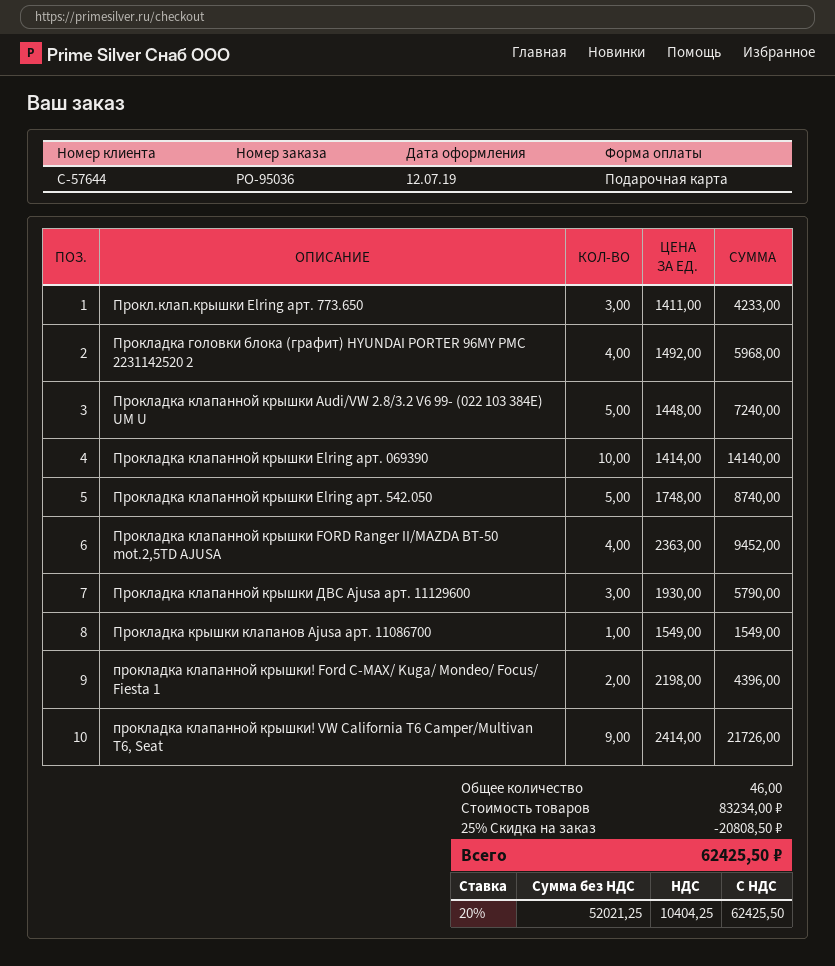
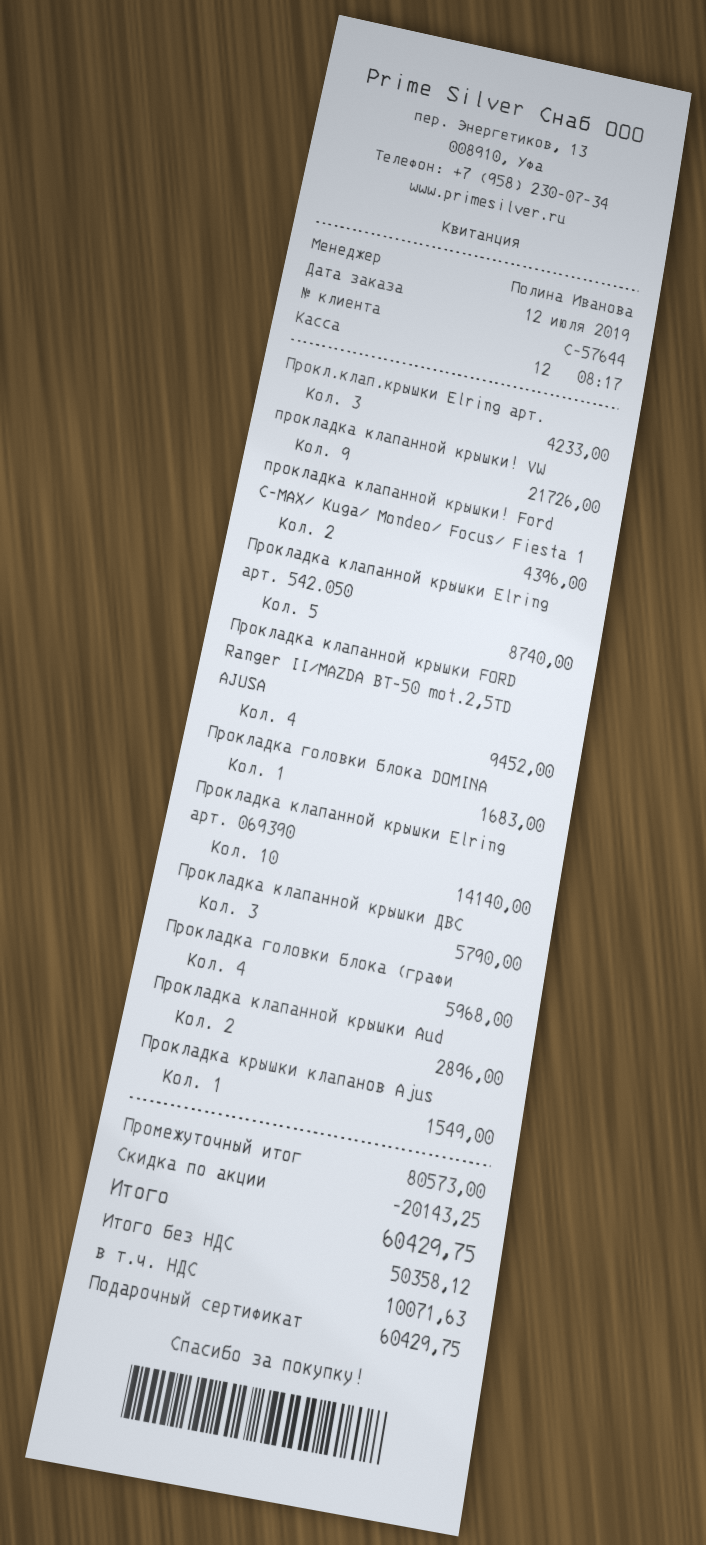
Прокладка клапанной крышки Audi/VW 2.8/3.2 V6 99- (022 103 384E) UM U: 5 for 7240.00 -> 2 for 2896.00
Прокладка головки блока DOMINA: none -> 1 for 1683.00
subtotal: 83234.00 -> 80573.00
discount: 20808.50 -> 20143.25
net: 52021.25 -> 50358.12
tax: 10404.25 -> 10071.63
total: 62425.50 -> 60429.75

